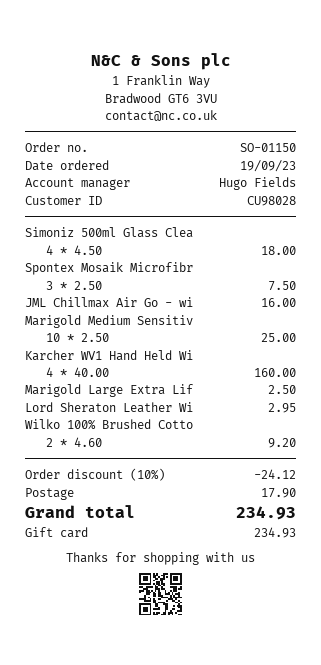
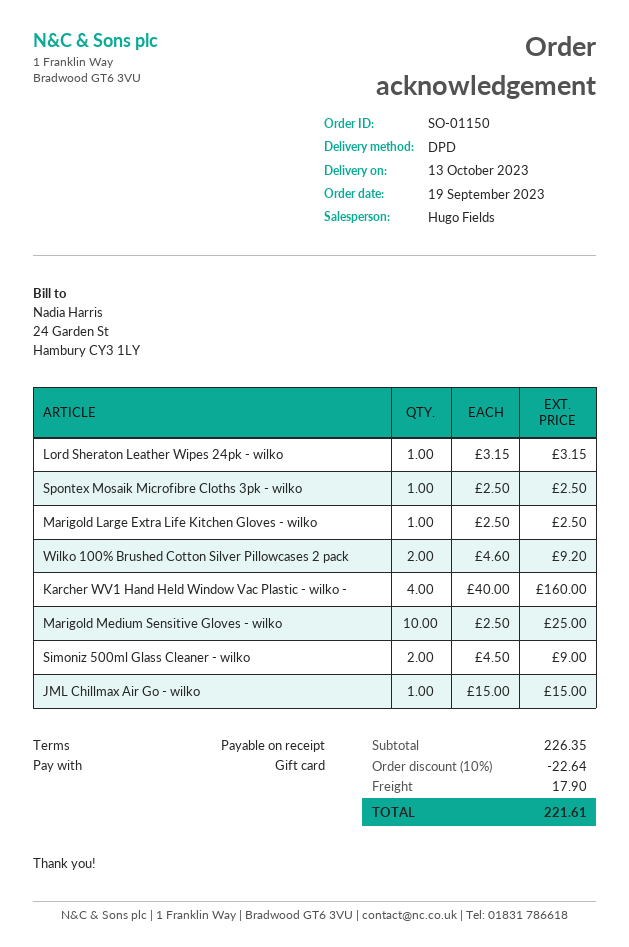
Simoniz 500ml Glass Clea: 4 x 4.50 = 18.00 -> 2 x 4.50 = 9.00
Spontex Mosaik Microfibr: 3 x 2.50 = 7.50 -> 1 x 2.50 = 2.50
JML Chillmax Air Go - wi: 1 x 16.00 = 16.00 -> 1 x 15.00 = 15.00
Lord Sheraton Leather Wi: 1 x 2.95 = 2.95 -> 1 x 3.15 = 3.15
discount: 10% = 24.12 -> 10% = 22.64
total: 234.93 -> 221.61

